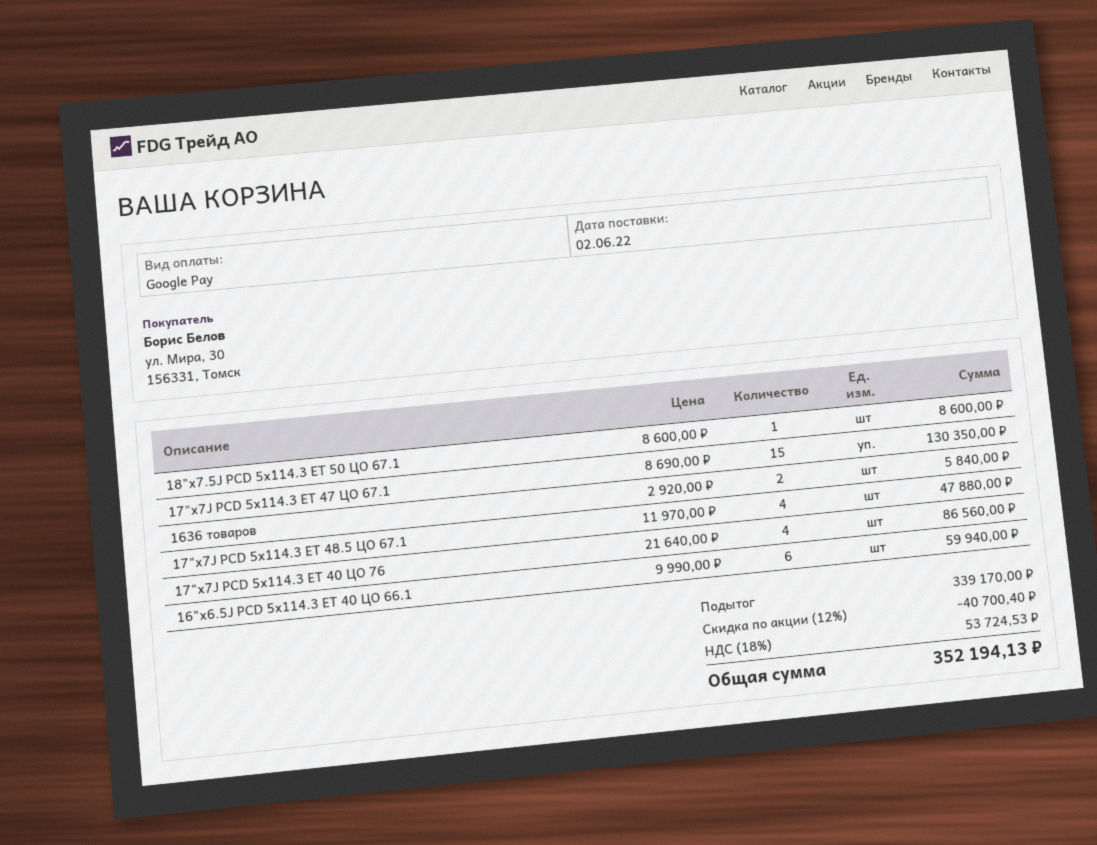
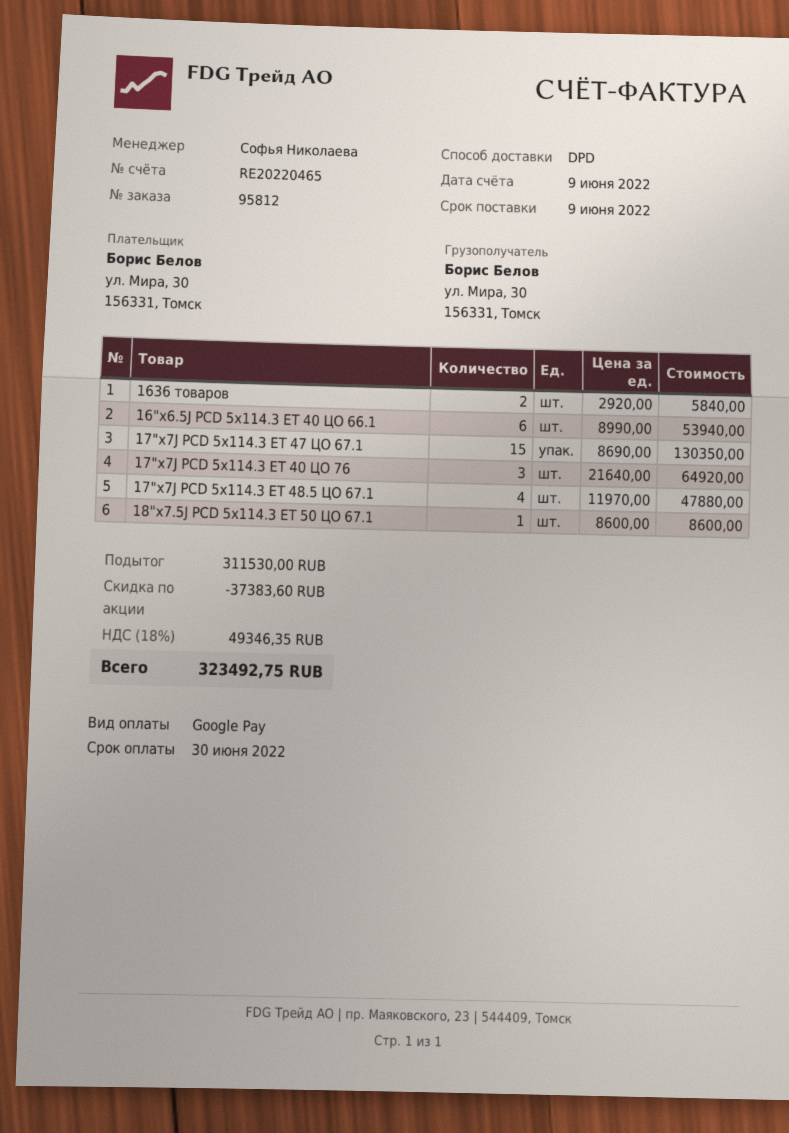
delivery date: 2022-06-02 -> 2022-06-09
17"x7J PCD 5x114.3 ЕТ 40 ЦО 76: 4 x 21640.00 = 86560.00 -> 3 x 21640.00 = 64920.00
16"x6.5J PCD 5x114.3 ЕТ 40 ЦО 66.1: 6 x 9990.00 = 59940.00 -> 6 x 8990.00 = 53940.00
subtotal: 339170.00 -> 311530.00
discount: 40700.40 -> 37383.60
tax: 18% = 53724.53 -> 18% = 49346.35
total: 352194.13 -> 323492.75

